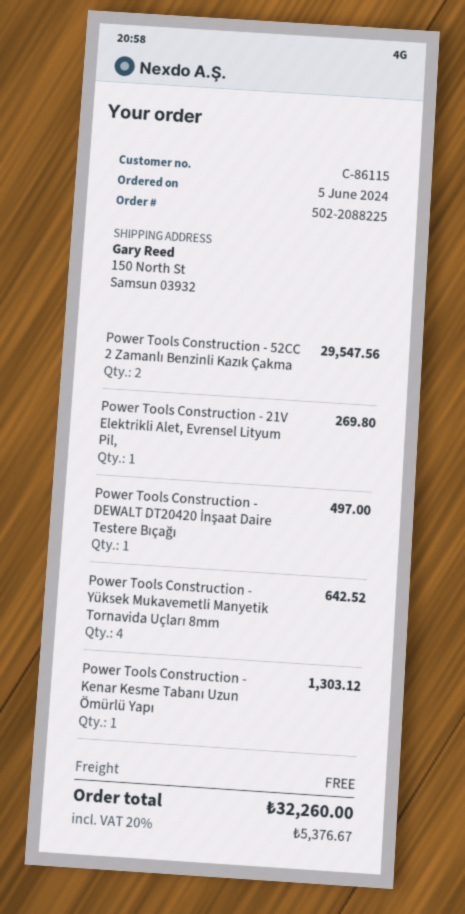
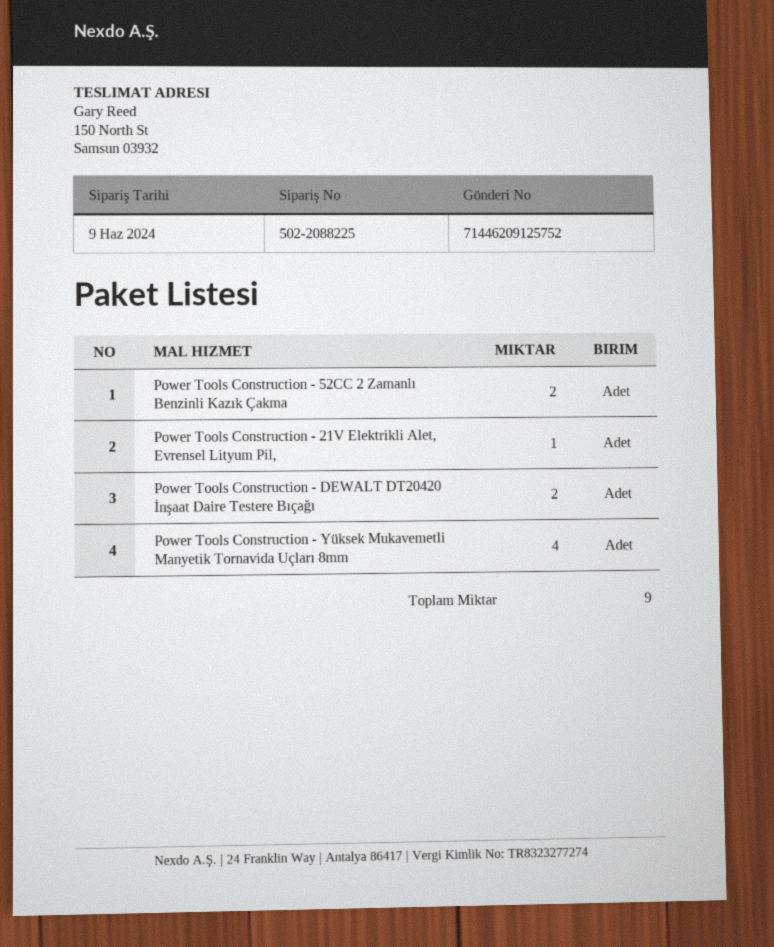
order date: 2024-06-05 -> 2024-06-09
Power Tools Construction - DEWALT DT20420 İnşaat Daire Testere Bıçağı: 1 -> 2
Power Tools Construction - Kenar Kesme Tabanı Uzun Ömürlü Yapı: 1 -> none

